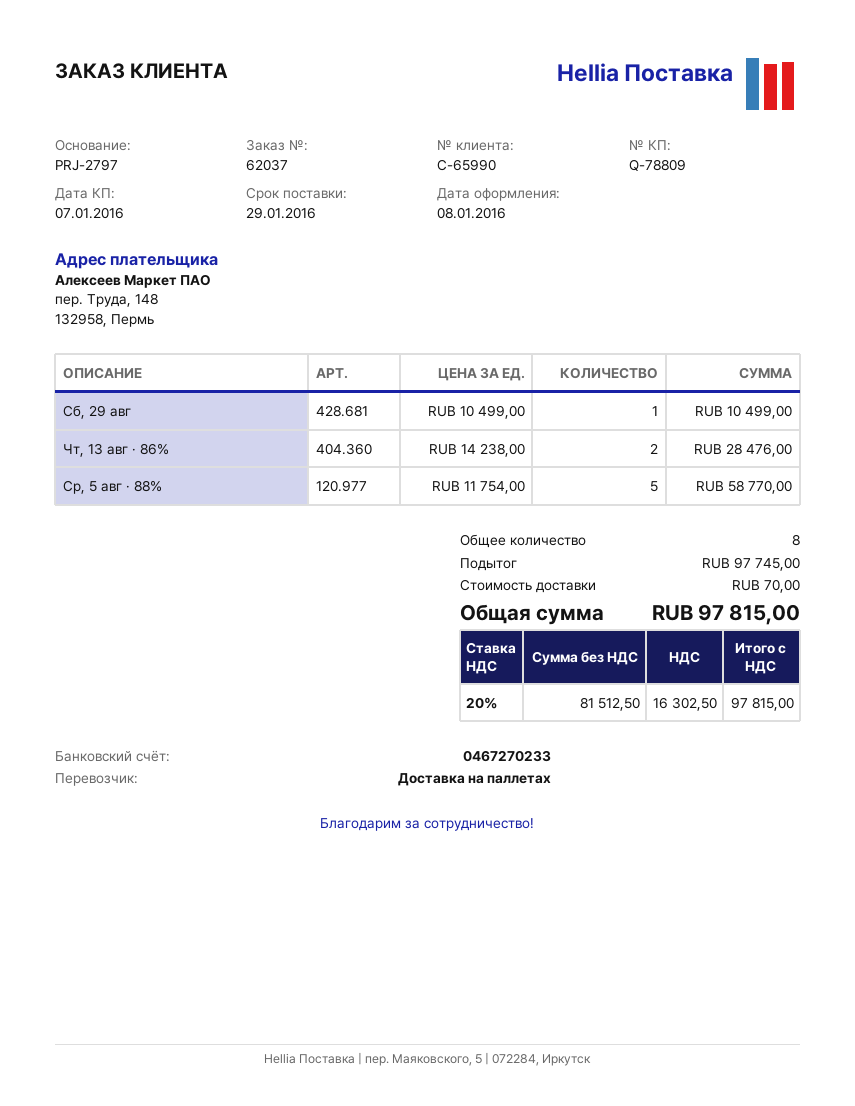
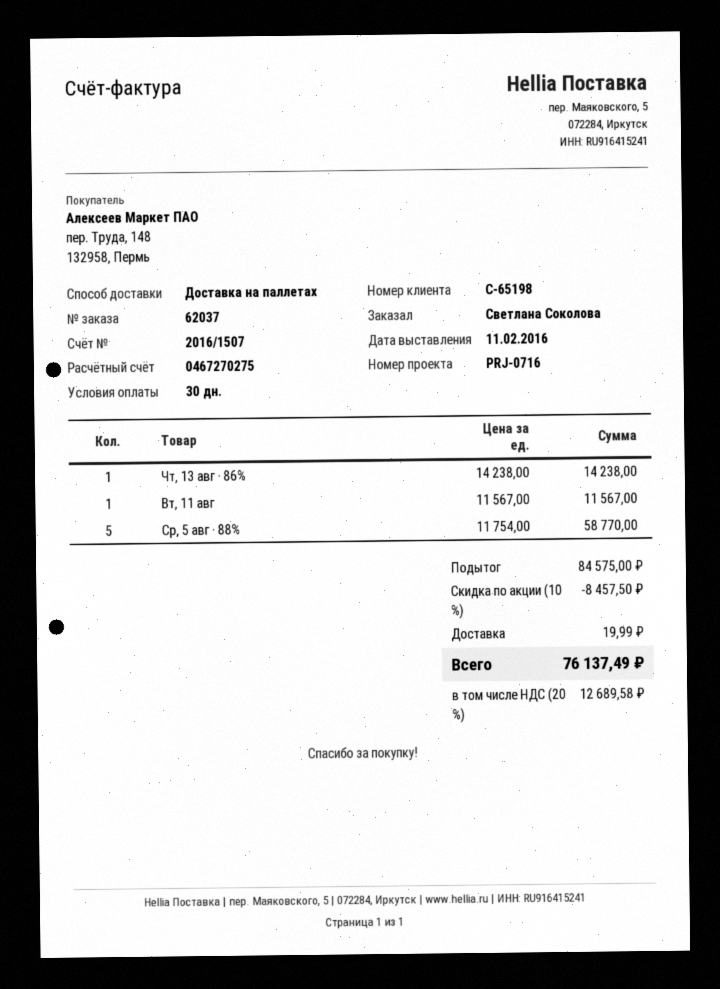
customer number: C-65990 -> C-65198
reference: PRJ-2797 -> PRJ-0716
bank account: 0467270233 -> 0467270275
Сб, 29 авг: 1 x 10499.00 = 10499.00 -> none
Чт, 13 авг · 86%: 2 x 14238.00 = 28476.00 -> 1 x 14238.00 = 14238.00
Вт, 11 авг: none -> 1 x 11567.00 = 11567.00
subtotal: 97745.00 -> 84575.00
discount: none -> 10% = 8457.50
shipping: 70.00 -> 19.99
tax: 20% = 16302.50 -> 20% = 12689.58
total: 97815.00 -> 76137.49

